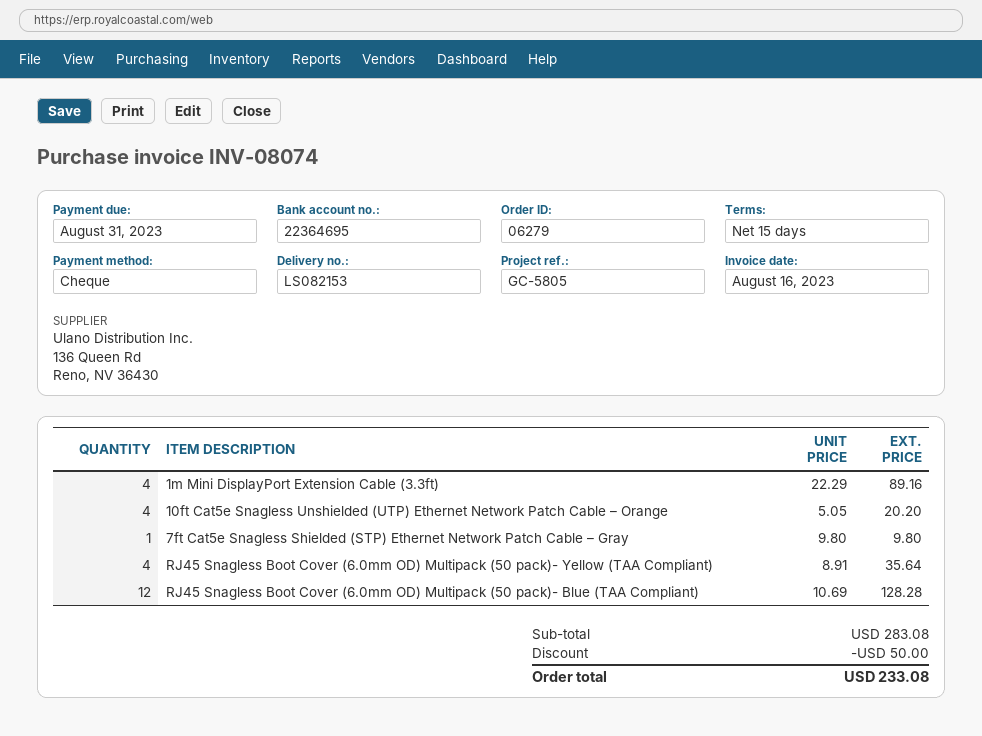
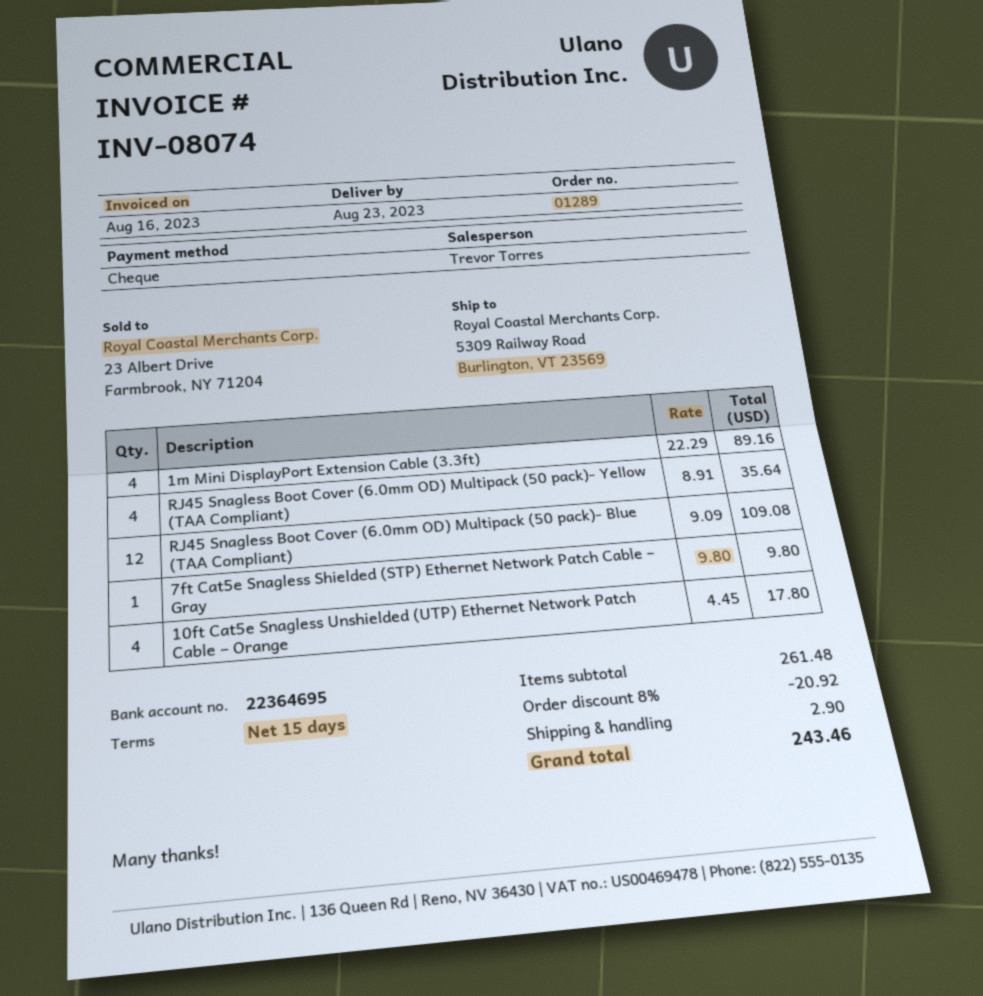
order number: 06279 -> 01289
10ft Cat5e Snagless Unshielded (UTP) Ethernet Network Patch Cable – Orange: 4 x 5.05 = 20.20 -> 4 x 4.45 = 17.80
RJ45 Snagless Boot Cover (6.0mm OD) Multipack (50 pack)- Blue (TAA Compliant): 12 x 10.69 = 128.28 -> 12 x 9.09 = 109.08
subtotal: 283.08 -> 261.48
discount: 50.00 -> 20.92
shipping: none -> 2.90
total: 233.08 -> 243.46

